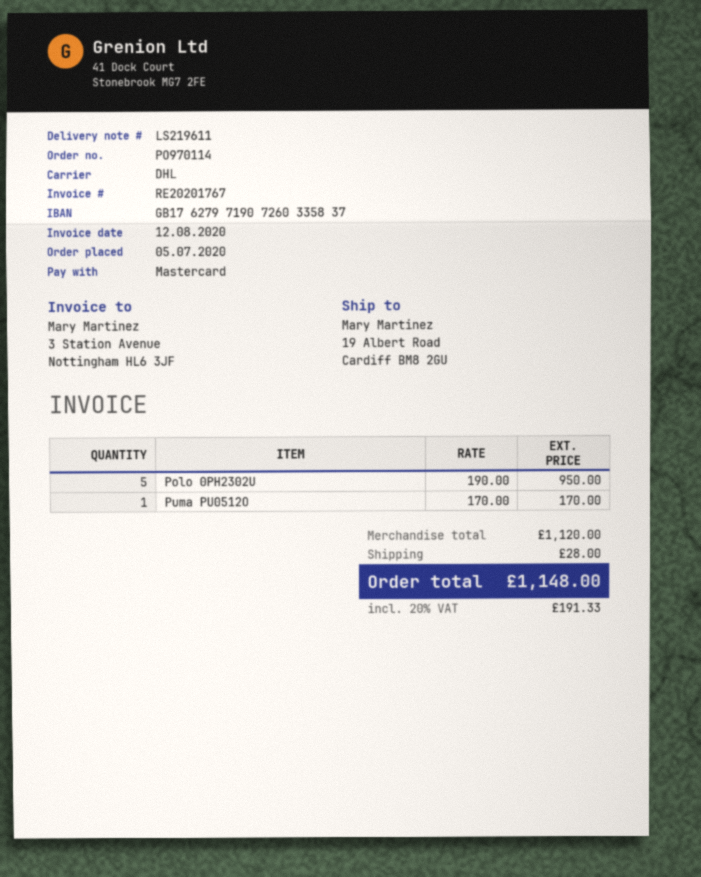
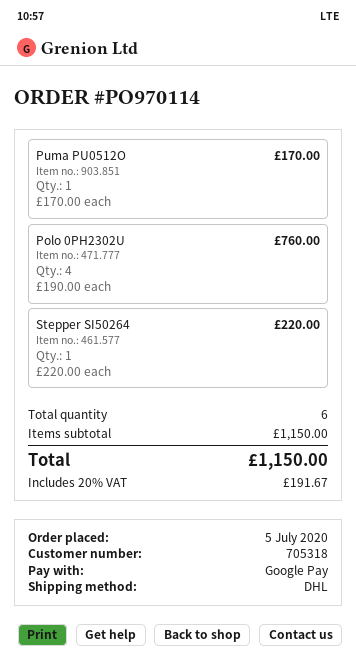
payment method: Mastercard -> Google Pay
Polo 0PH2302U: 5 x 190.00 = 950.00 -> 4 x 190.00 = 760.00
Stepper SI50264: none -> 1 x 220.00 = 220.00
subtotal: 1120.00 -> 1150.00
shipping: 28.00 -> none
tax: 20% = 191.33 -> 20% = 191.67
total: 1148.00 -> 1150.00

